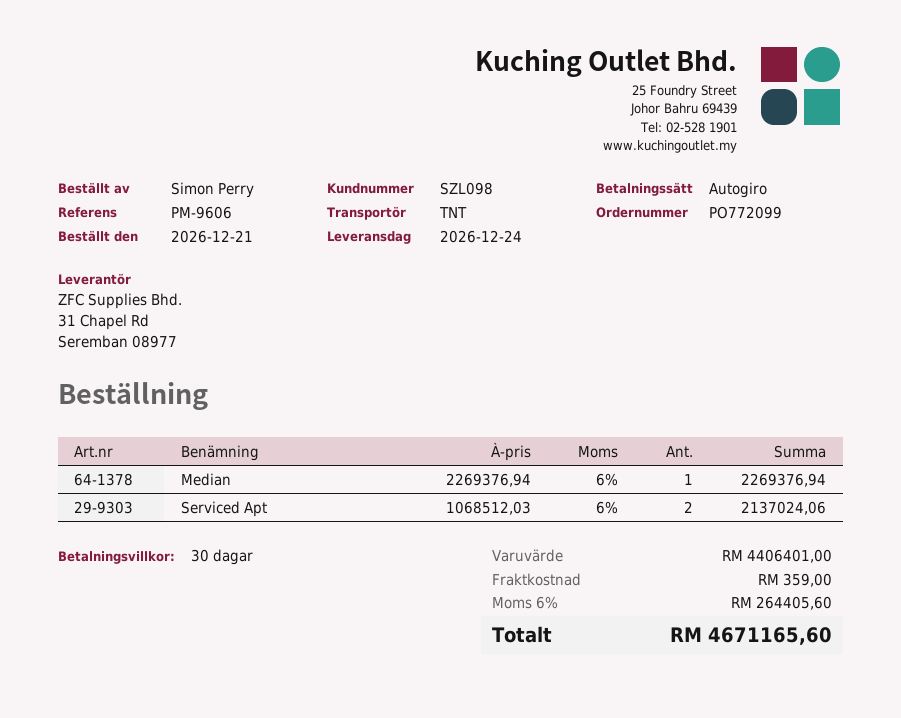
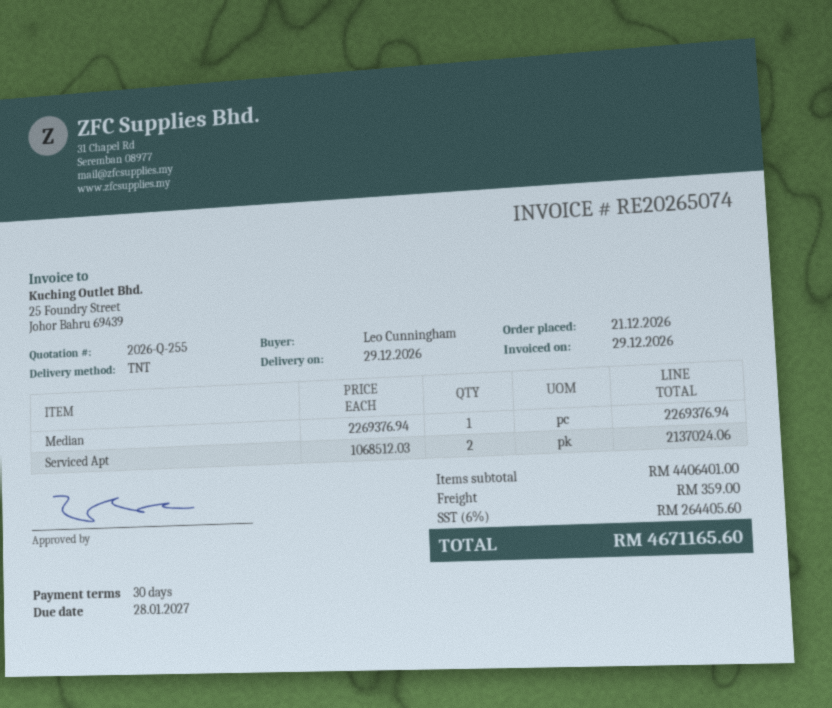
delivery date: 2026-12-24 -> 2026-12-29
ordered by: Simon Perry -> Leo Cunningham

